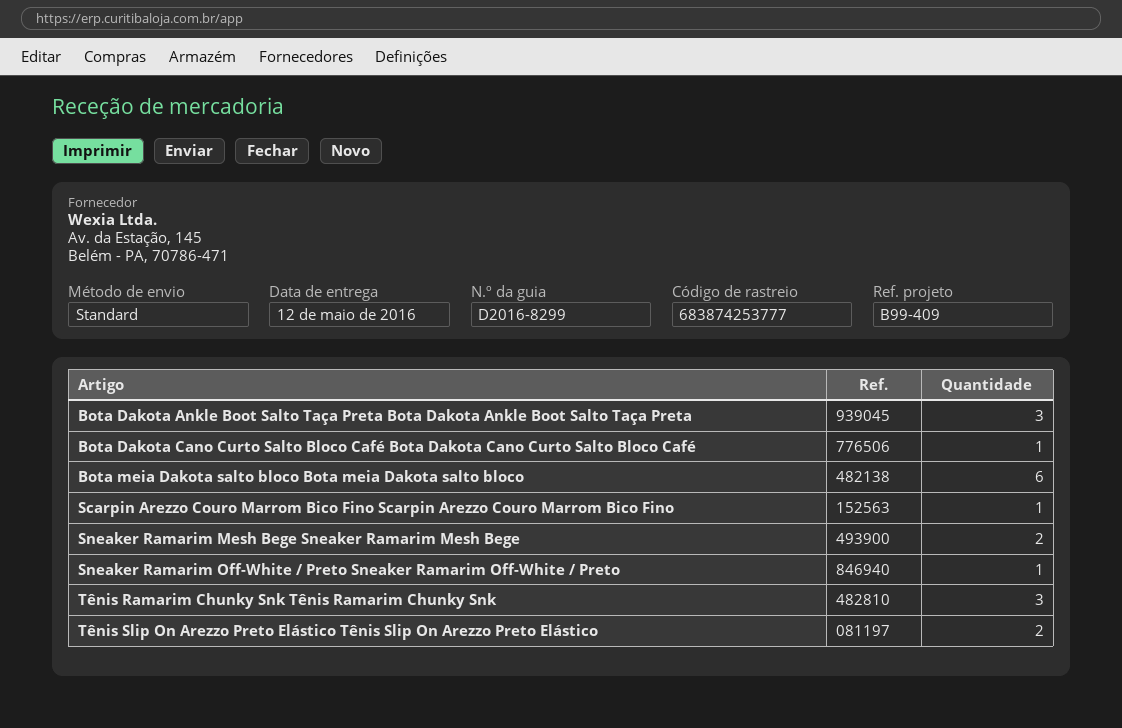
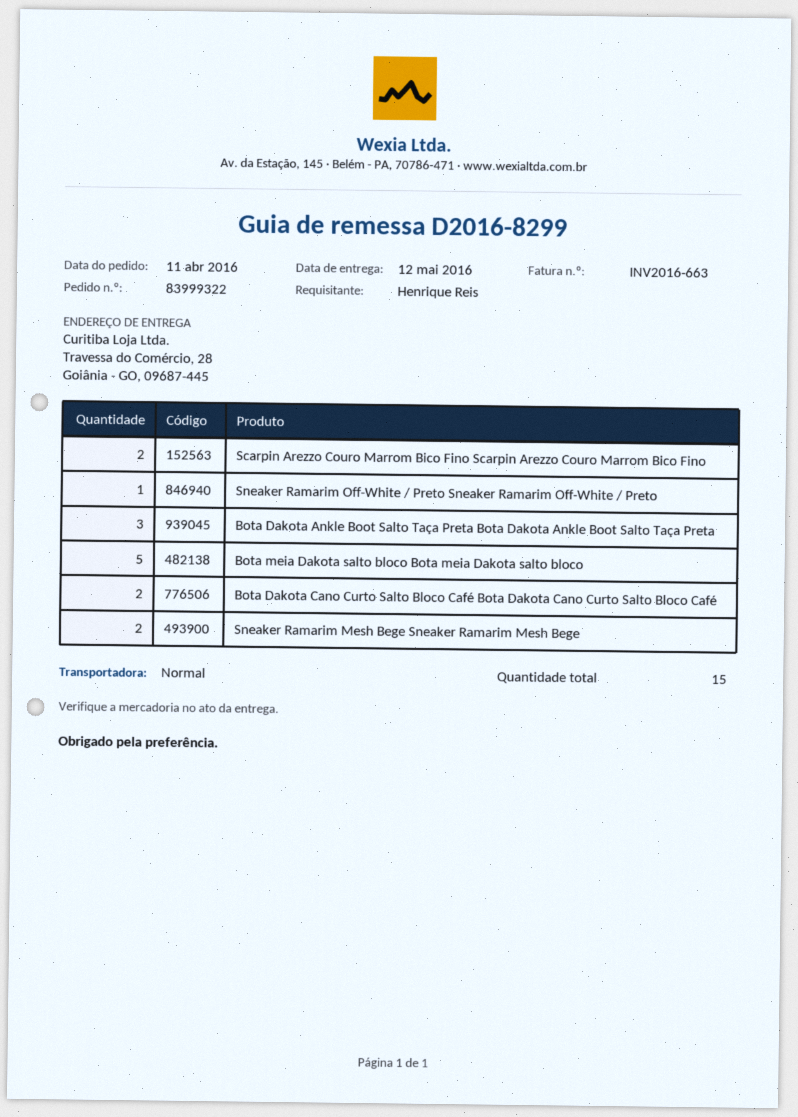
Bota Dakota Cano Curto Salto Bloco Café Bota Dakota Cano Curto Salto Bloco Café: 1 -> 2
Bota meia Dakota salto bloco Bota meia Dakota salto bloco: 6 -> 5
Scarpin Arezzo Couro Marrom Bico Fino Scarpin Arezzo Couro Marrom Bico Fino: 1 -> 2
Tênis Ramarim Chunky Snk Tênis Ramarim Chunky Snk: 3 -> none
Tênis Slip On Arezzo Preto Elástico Tênis Slip On Arezzo Preto Elástico: 2 -> none

